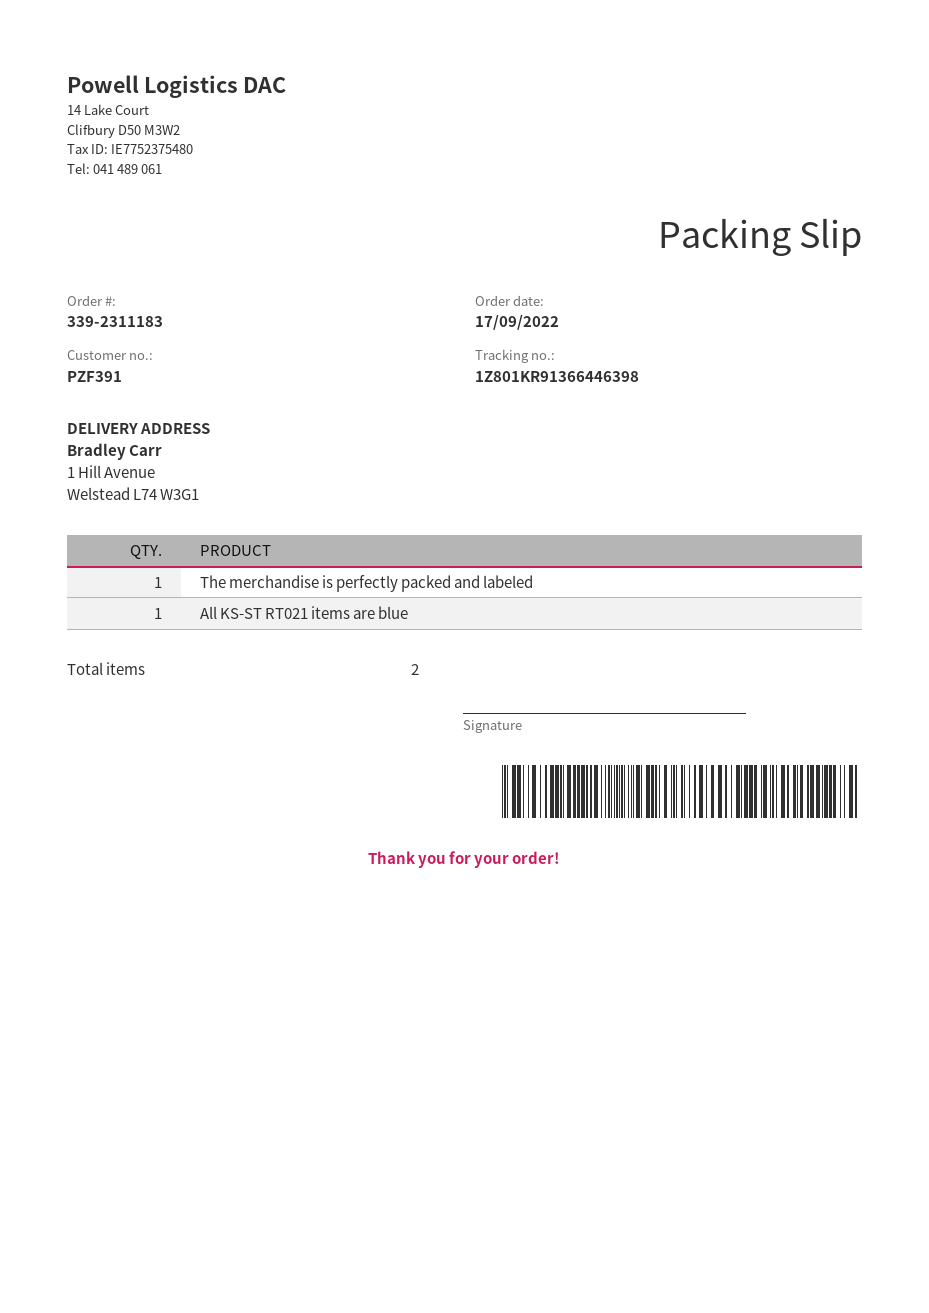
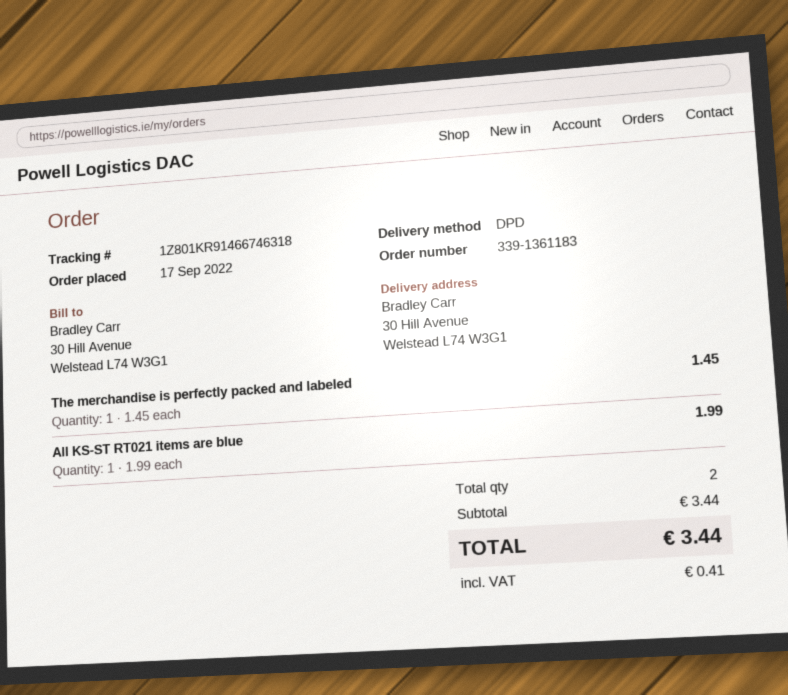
order number: 339-2311183 -> 339-1361183
tracking number: 1Z801KR91366446398 -> 1Z801KR91466746318
ship to: 1 Hill Avenue, Welstead L74 W3G1 -> 30 Hill Avenue, Welstead L74 W3G1

